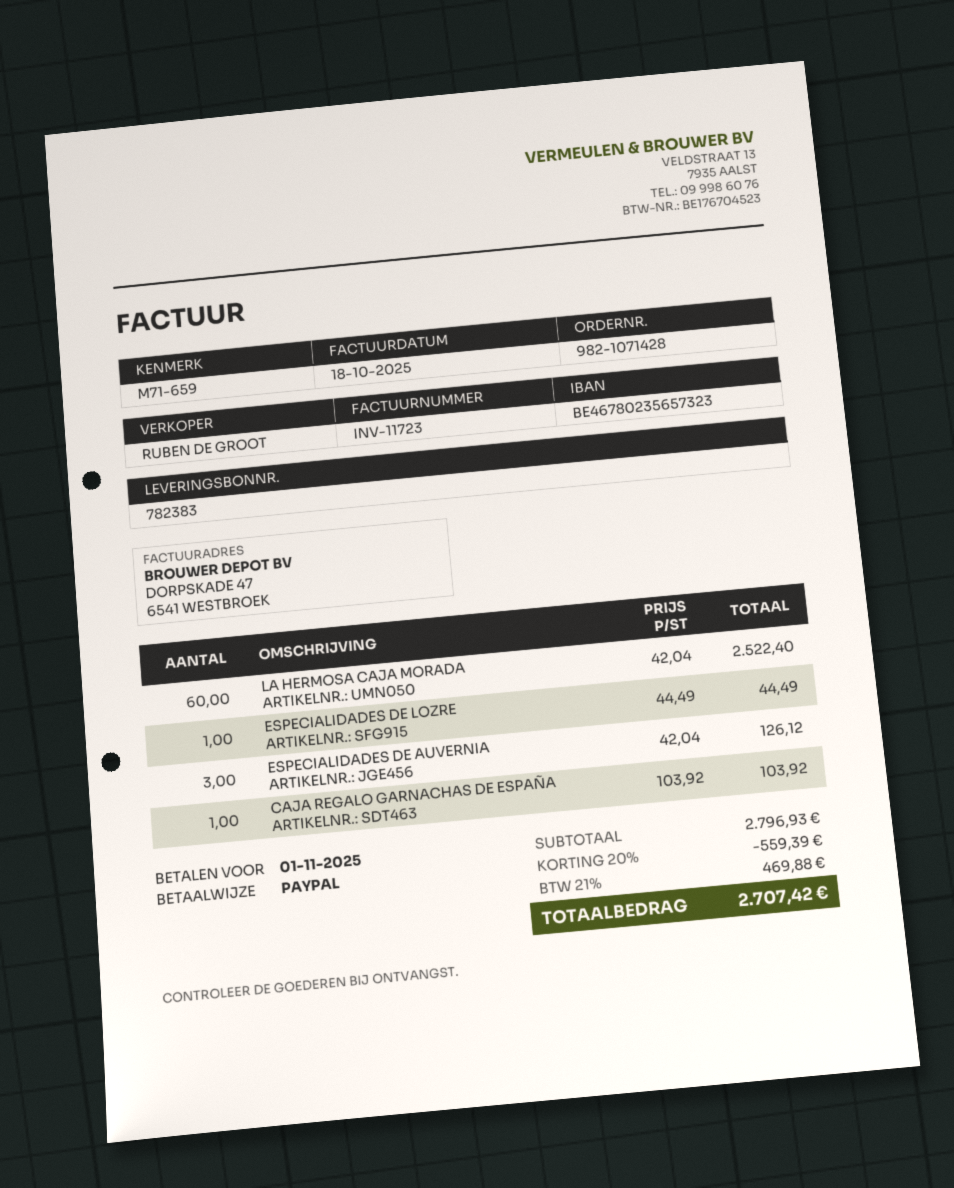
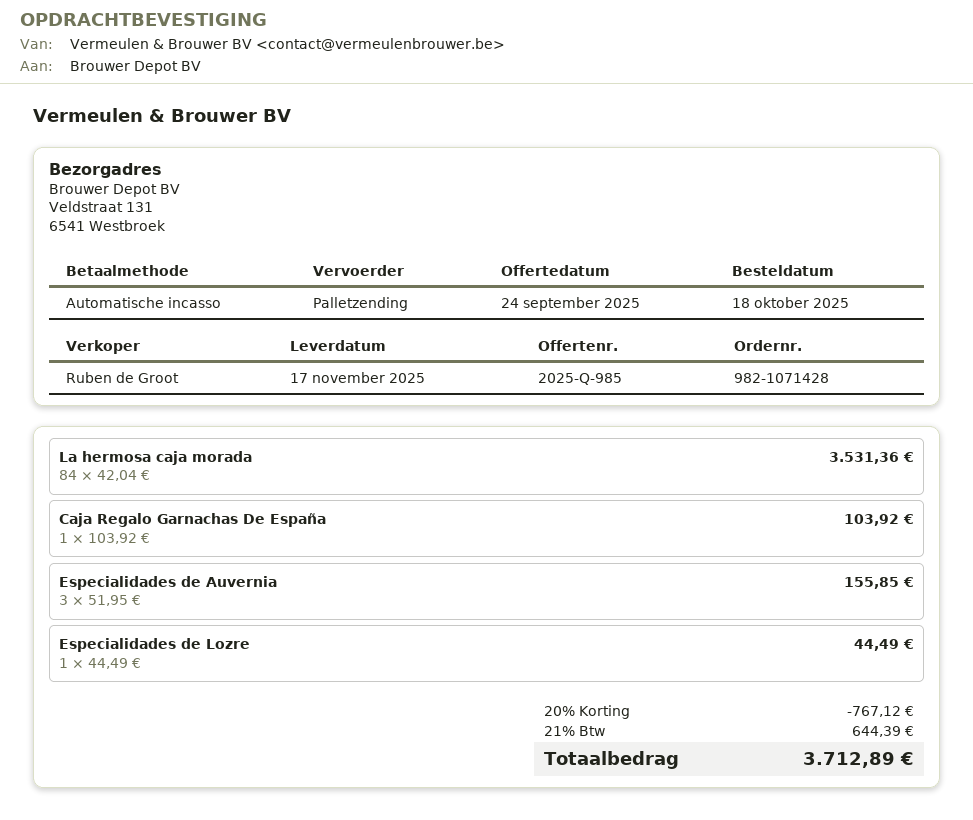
payment method: PayPal -> direct debit
LA HERMOSA CAJA MORADA: 60 x 42.04 = 2522.40 -> 84 x 42.04 = 3531.36
ESPECIALIDADES DE AUVERNIA: 3 x 42.04 = 126.12 -> 3 x 51.95 = 155.85
discount: 20% = 559.39 -> 20% = 767.12
tax: 21% = 469.88 -> 21% = 644.39
total: 2707.42 -> 3712.89

